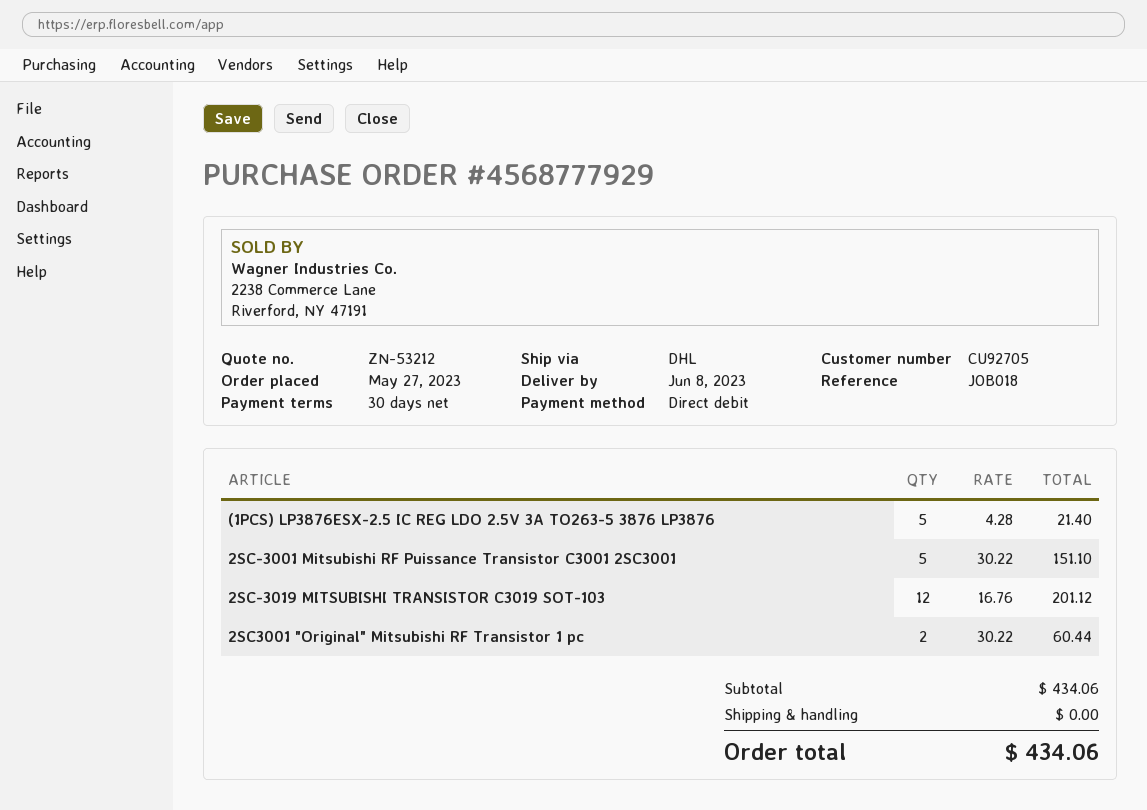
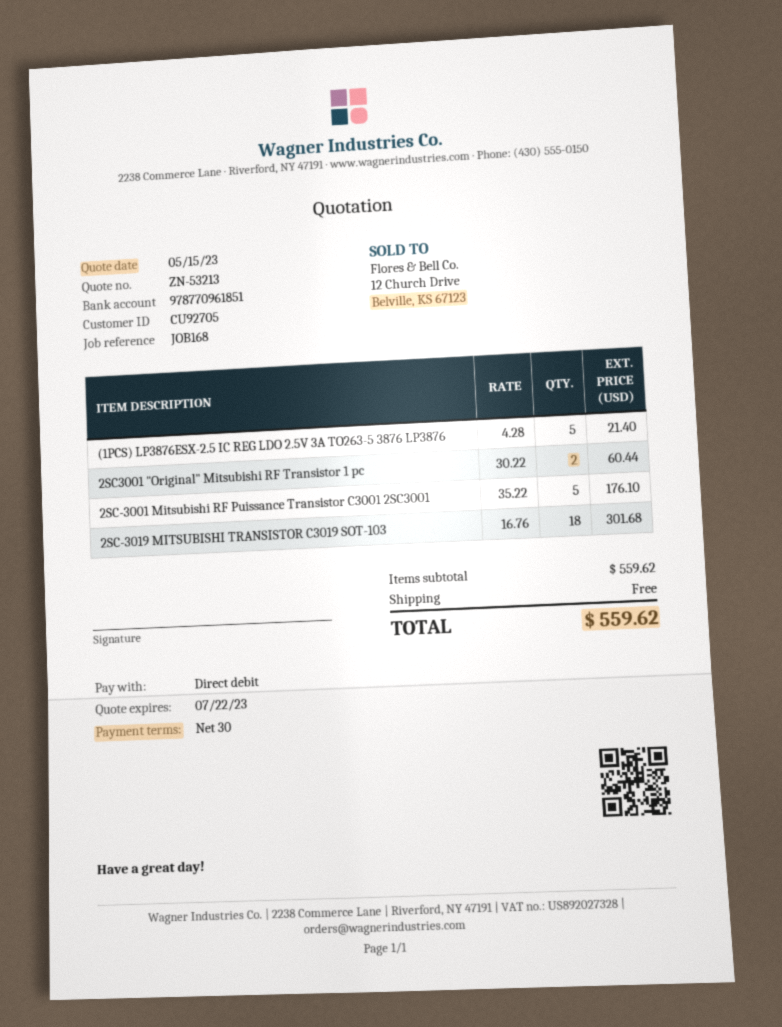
quote number: ZN-53212 -> ZN-53213
reference: JOB018 -> JOB168
2SC-3001 Mitsubishi RF Puissance Transistor C3001 2SC3001: 5 x 30.22 = 151.10 -> 5 x 35.22 = 176.10
2SC-3019 MITSUBISHI TRANSISTOR C3019 SOT-103: 12 x 16.76 = 201.12 -> 18 x 16.76 = 301.68
subtotal: 434.06 -> 559.62
total: 434.06 -> 559.62

